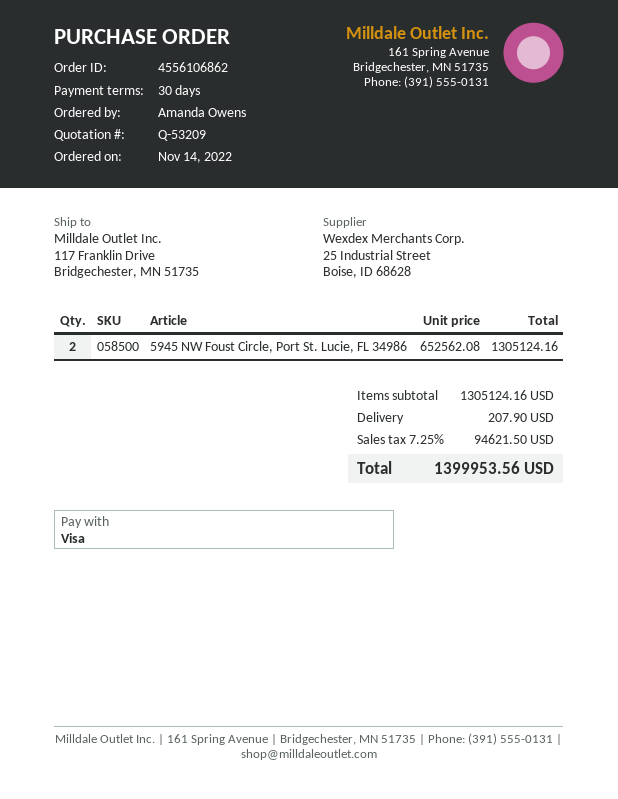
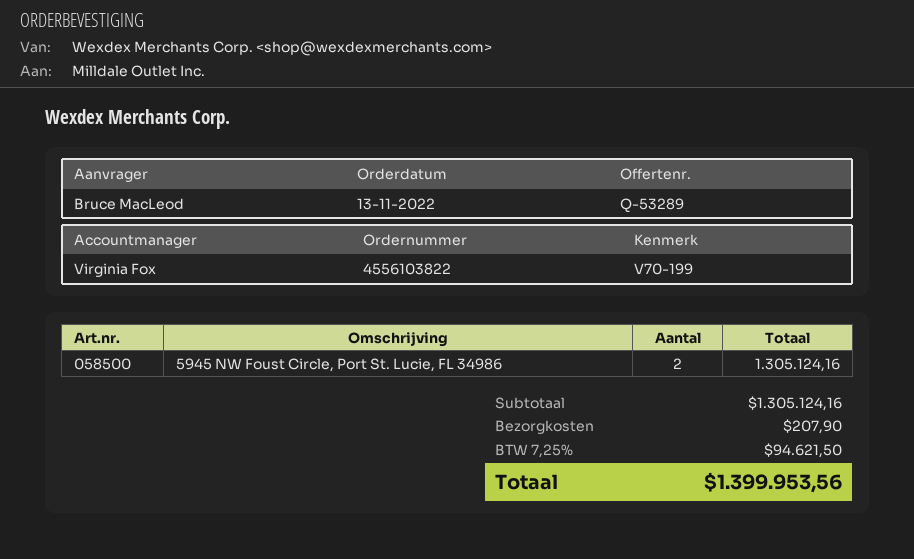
quote number: Q-53209 -> Q-53289
order number: 4556106862 -> 4556103822
order date: 2022-11-14 -> 2022-11-13
ordered by: Amanda Owens -> Bruce MacLeod

